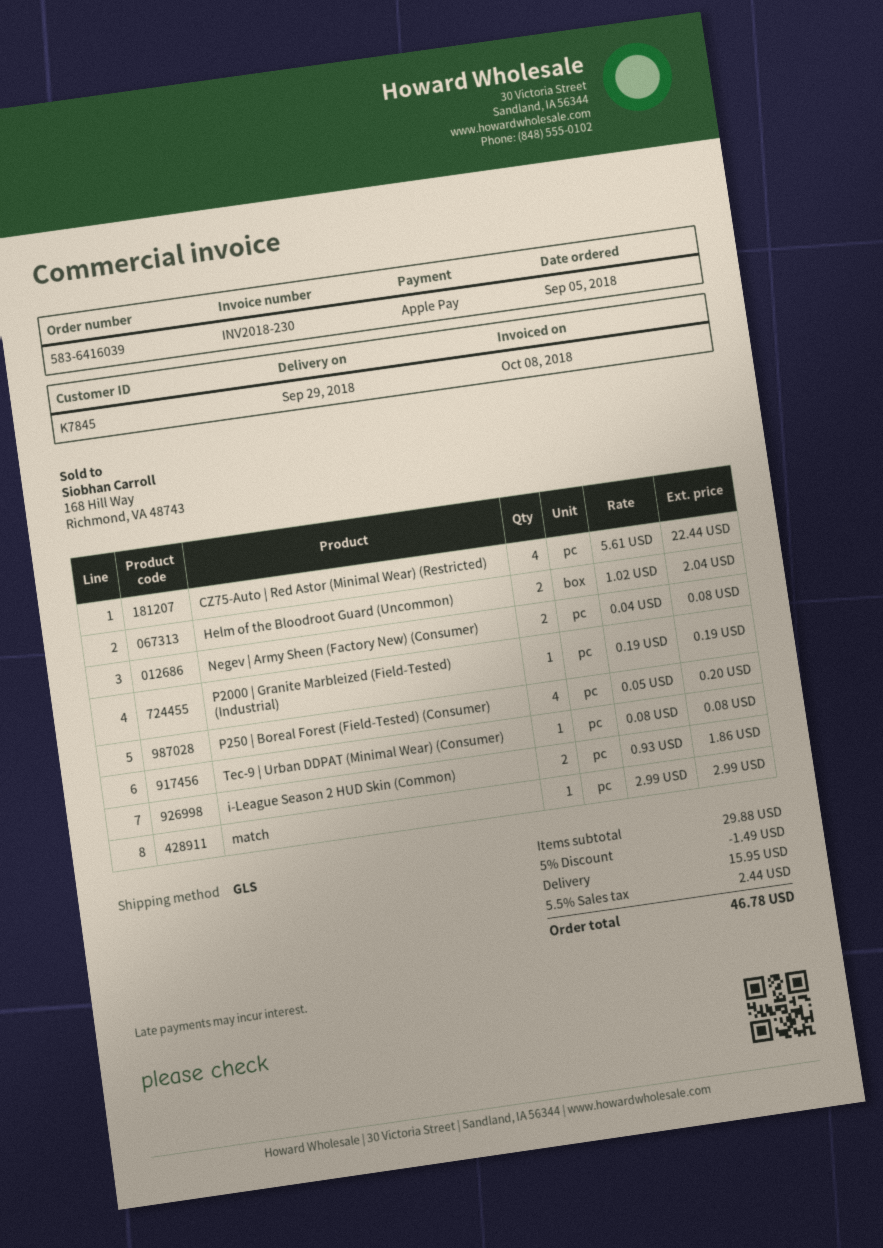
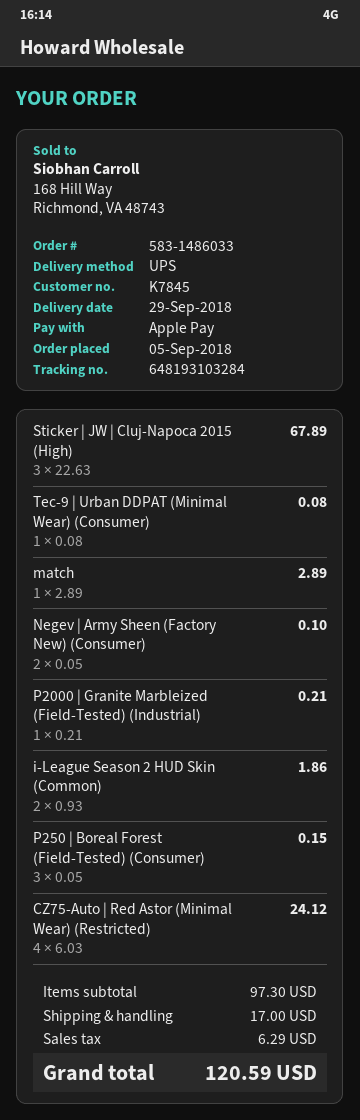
order number: 583-6416039 -> 583-1486033
shipping method: GLS -> UPS
CZ75-Auto | Red Astor (Minimal Wear) (Restricted): 4 x 5.61 = 22.44 -> 4 x 6.03 = 24.12
Helm of the Bloodroot Guard (Uncommon): 2 x 1.02 = 2.04 -> none
Negev | Army Sheen (Factory New) (Consumer): 2 x 0.04 = 0.08 -> 2 x 0.05 = 0.10
P2000 | Granite Marbleized (Field-Tested) (Industrial): 1 x 0.19 = 0.19 -> 1 x 0.21 = 0.21
P250 | Boreal Forest (Field-Tested) (Consumer): 4 x 0.05 = 0.20 -> 3 x 0.05 = 0.15
match: 1 x 2.99 = 2.99 -> 1 x 2.89 = 2.89
Sticker | JW | Cluj-Napoca 2015 (High): none -> 3 x 22.63 = 67.89
subtotal: 29.88 -> 97.30
discount: 5% = 1.49 -> none
shipping: 15.95 -> 17.00
tax: 2.44 -> 6.29
total: 46.78 -> 120.59

